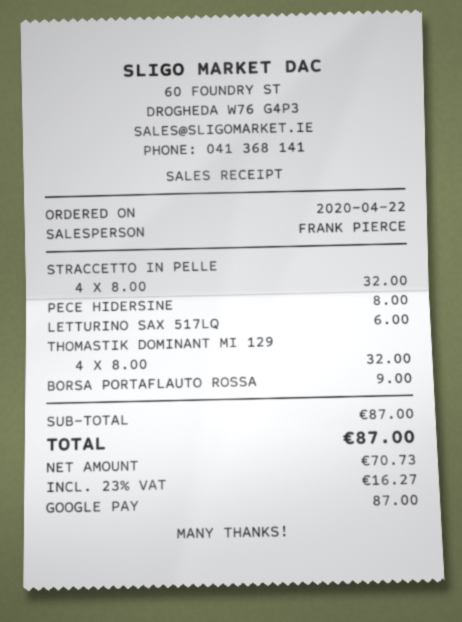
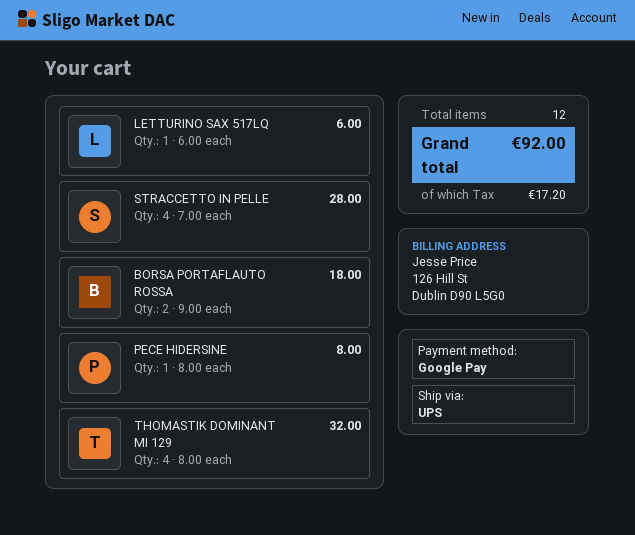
STRACCETTO IN PELLE: 4 x 8.00 = 32.00 -> 4 x 7.00 = 28.00
BORSA PORTAFLAUTO ROSSA: 1 x 9.00 = 9.00 -> 2 x 9.00 = 18.00
tax: 16.27 -> 17.20
total: 87.00 -> 92.00

